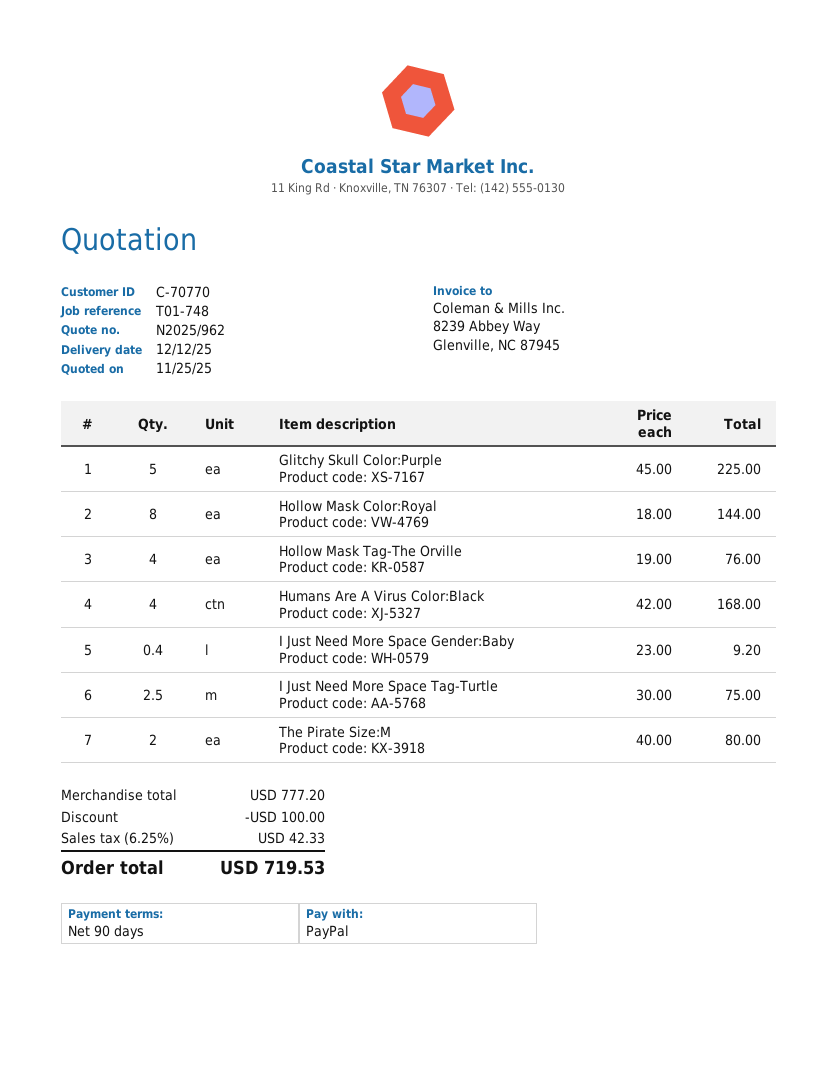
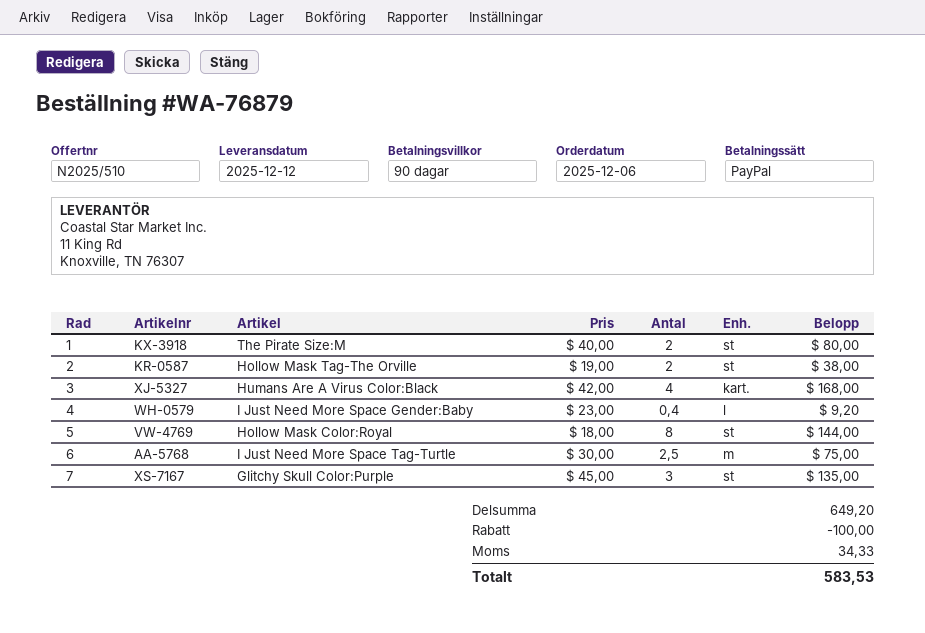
quote number: N2025/962 -> N2025/510
Glitchy Skull Color:Purple: 5 x 45.00 = 225.00 -> 3 x 45.00 = 135.00
Hollow Mask Tag-The Orville: 4 x 19.00 = 76.00 -> 2 x 19.00 = 38.00
subtotal: 777.20 -> 649.20
tax: 42.33 -> 34.33
total: 719.53 -> 583.53

